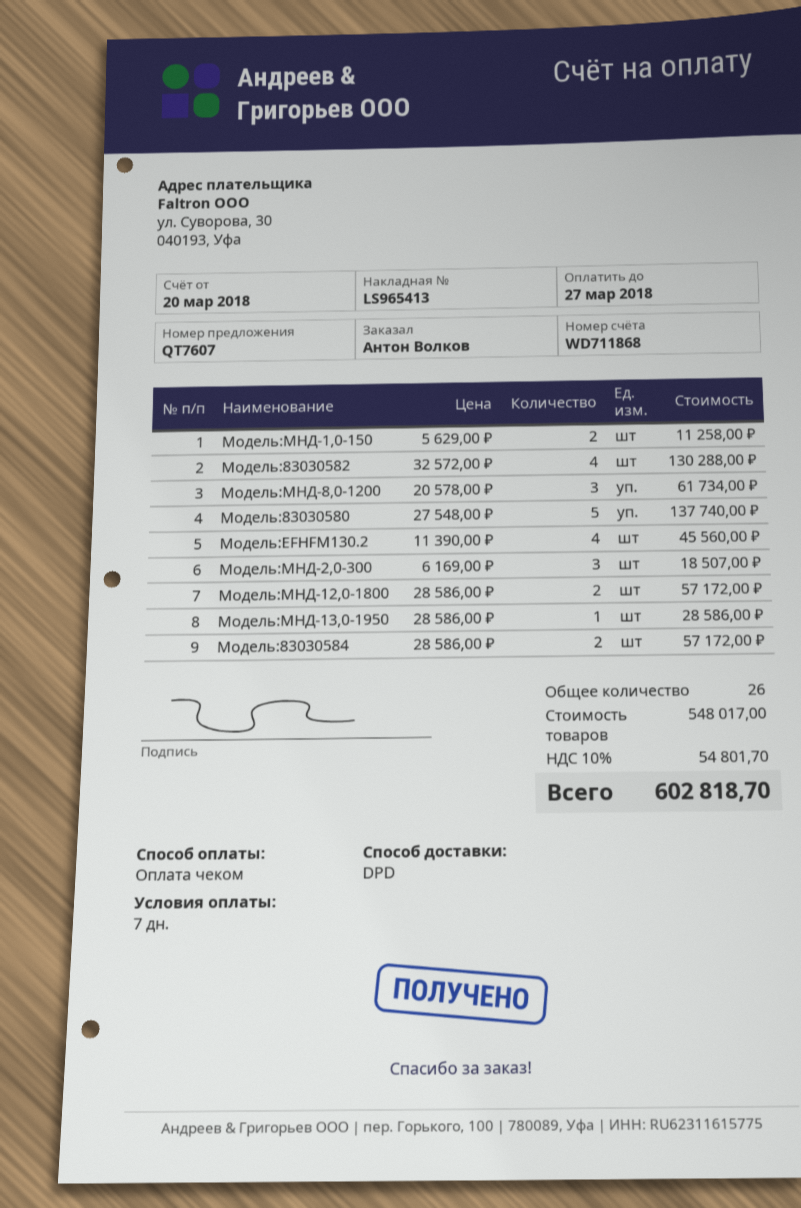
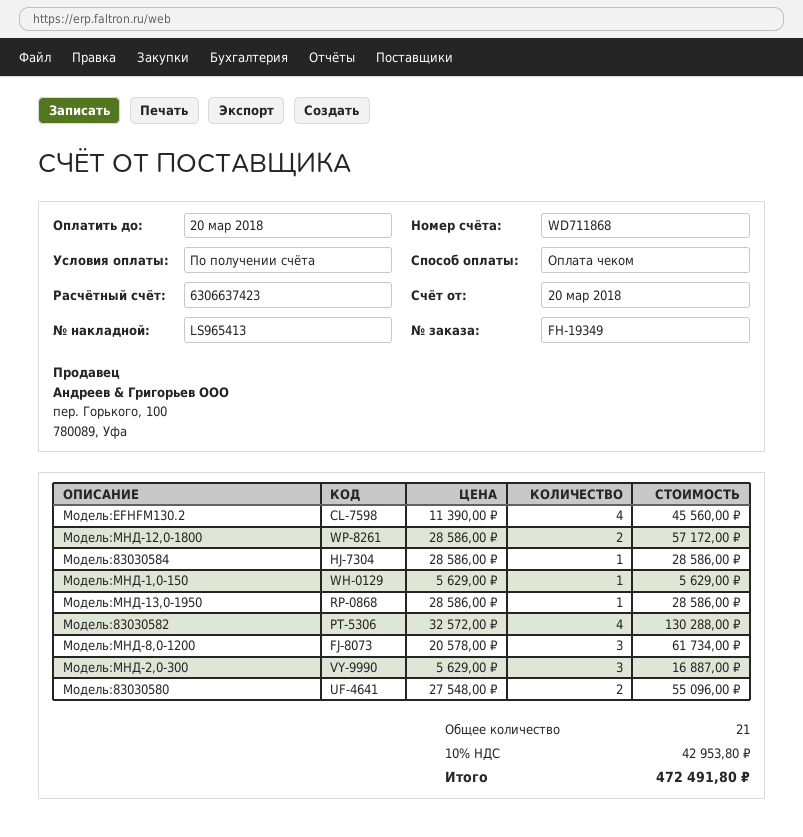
payment terms: 7 days -> on receipt
due date: 2018-03-27 -> 2018-03-20
Модель:МНД-1,0-150: 2 x 5629.00 = 11258.00 -> 1 x 5629.00 = 5629.00
Модель:83030580: 5 x 27548.00 = 137740.00 -> 2 x 27548.00 = 55096.00
Модель:МНД-2,0-300: 3 x 6169.00 = 18507.00 -> 3 x 5629.00 = 16887.00
Модель:83030584: 2 x 28586.00 = 57172.00 -> 1 x 28586.00 = 28586.00
total quantity: 26 -> 21
tax: 10% = 54801.70 -> 10% = 42953.80
total: 602818.70 -> 472491.80

